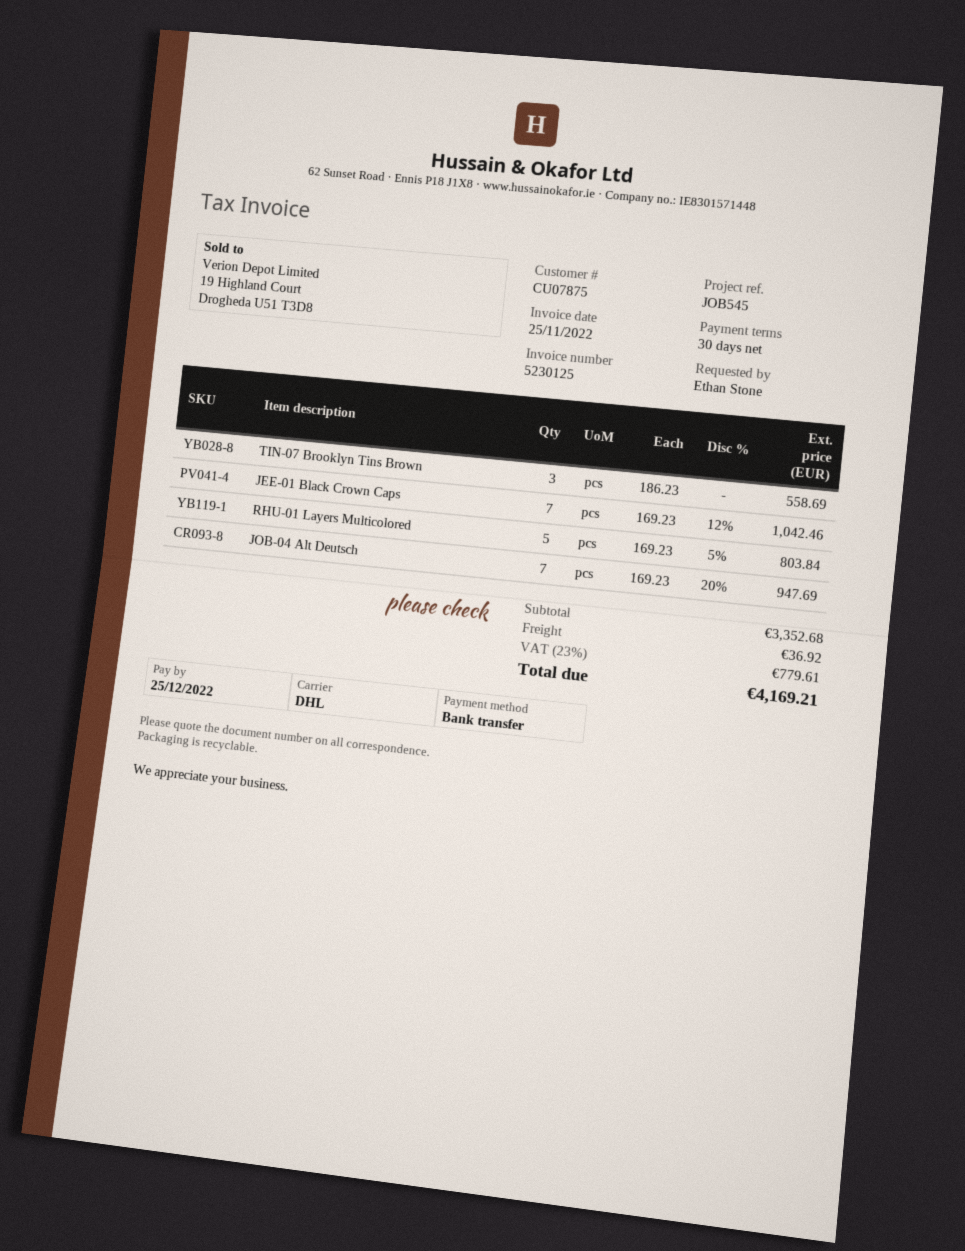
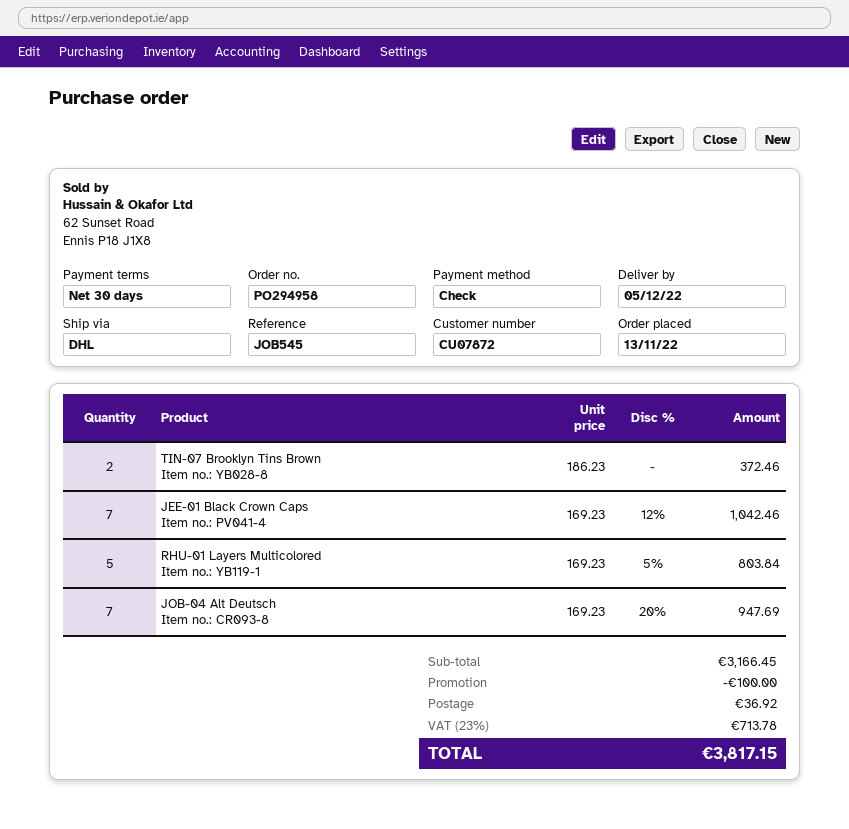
customer number: CU07875 -> CU07872
payment method: bank transfer -> cheque
TIN-07 Brooklyn Tins Brown: 3 x 186.23 = 558.69 -> 2 x 186.23 = 372.46
subtotal: 3352.68 -> 3166.45
discount: none -> 100.00
tax: 23% = 779.61 -> 23% = 713.78
total: 4169.21 -> 3817.15

